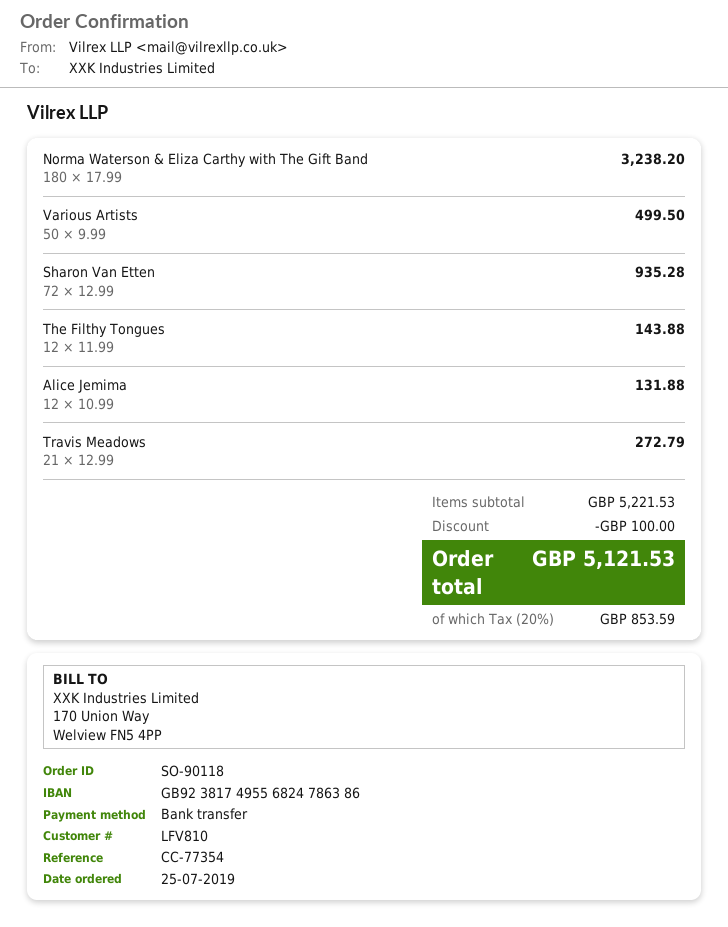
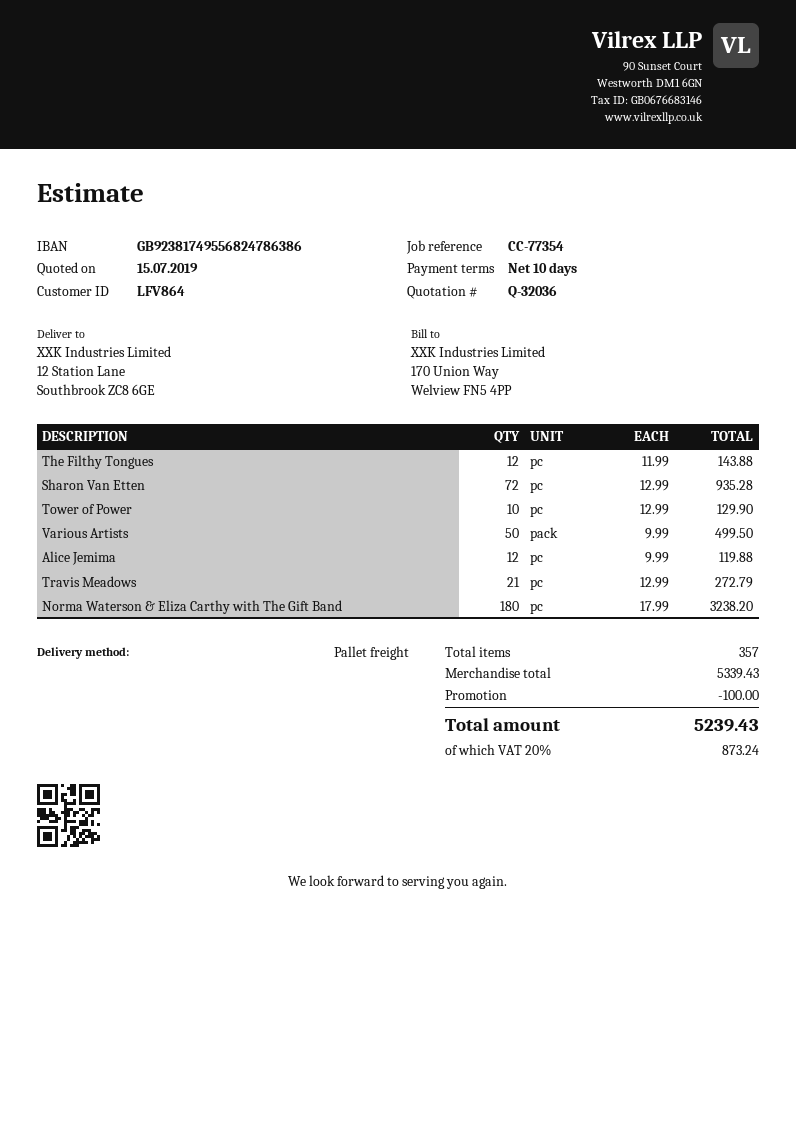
customer number: LFV810 -> LFV864
Alice Jemima: 12 x 10.99 = 131.88 -> 12 x 9.99 = 119.88
Tower of Power: none -> 10 x 12.99 = 129.90
subtotal: 5221.53 -> 5339.43
tax: 20% = 853.59 -> 20% = 873.24
total: 5121.53 -> 5239.43

